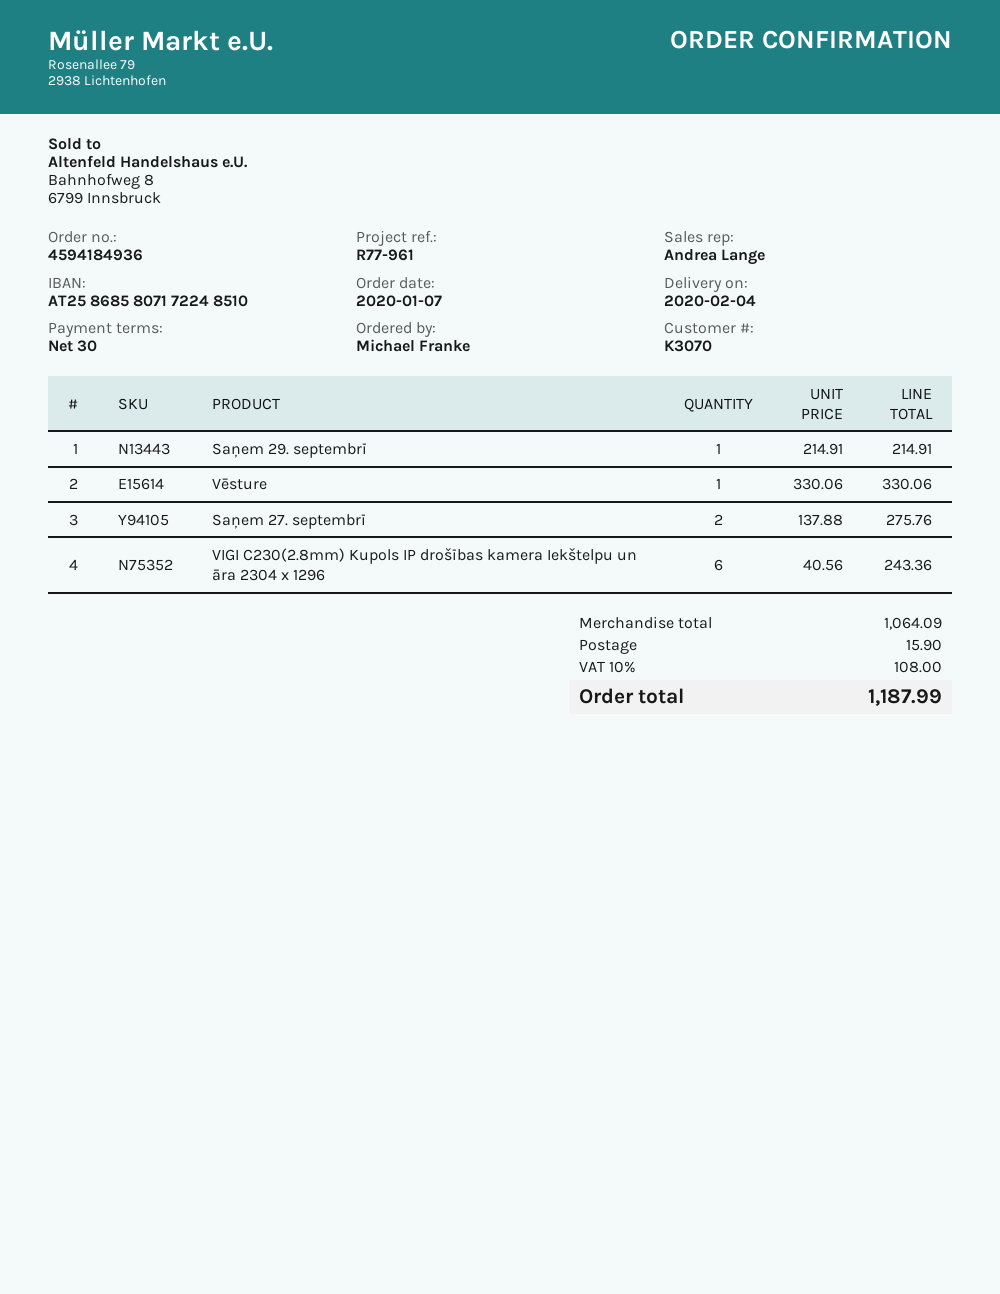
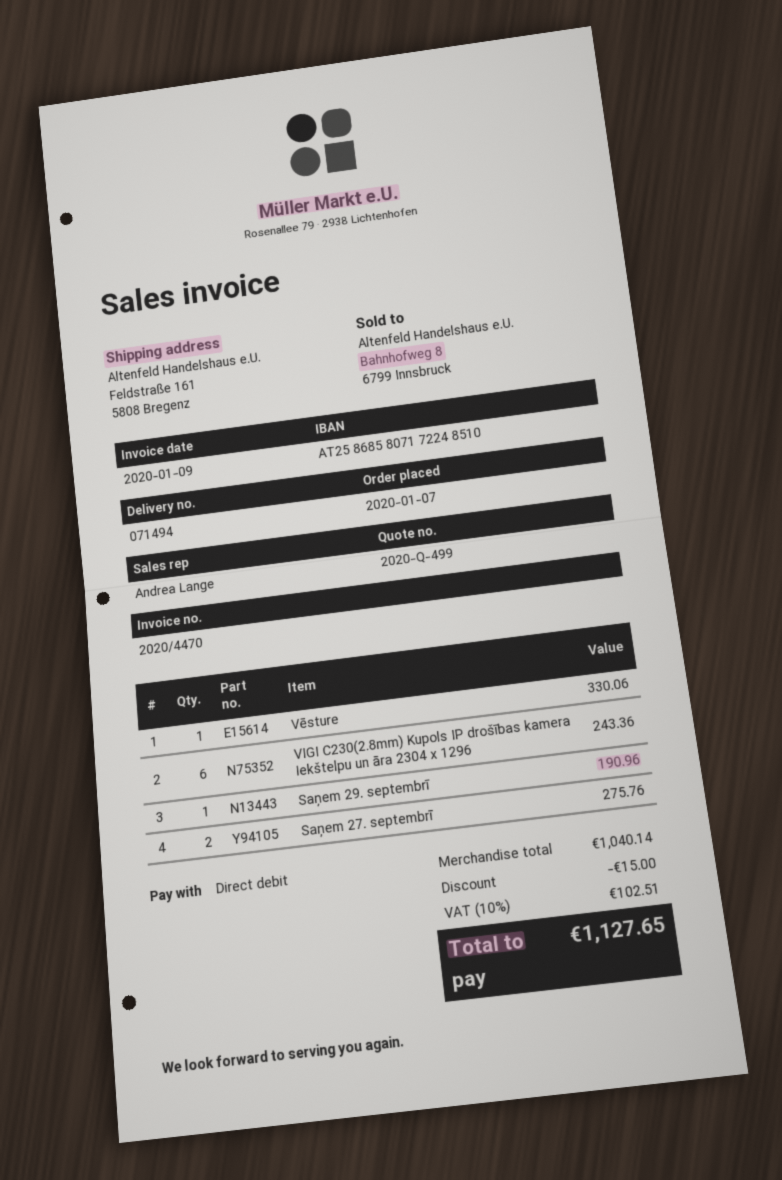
Saņem 29. septembrī: 1 for 214.91 -> 1 for 190.96
subtotal: 1064.09 -> 1040.14
discount: none -> 15.00
shipping: 15.90 -> none
tax: 10% = 108.00 -> 10% = 102.51
total: 1187.99 -> 1127.65

